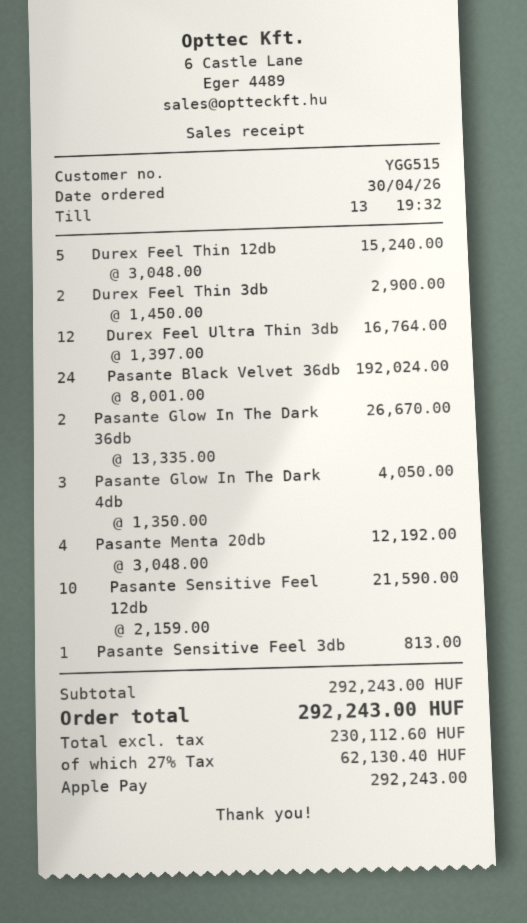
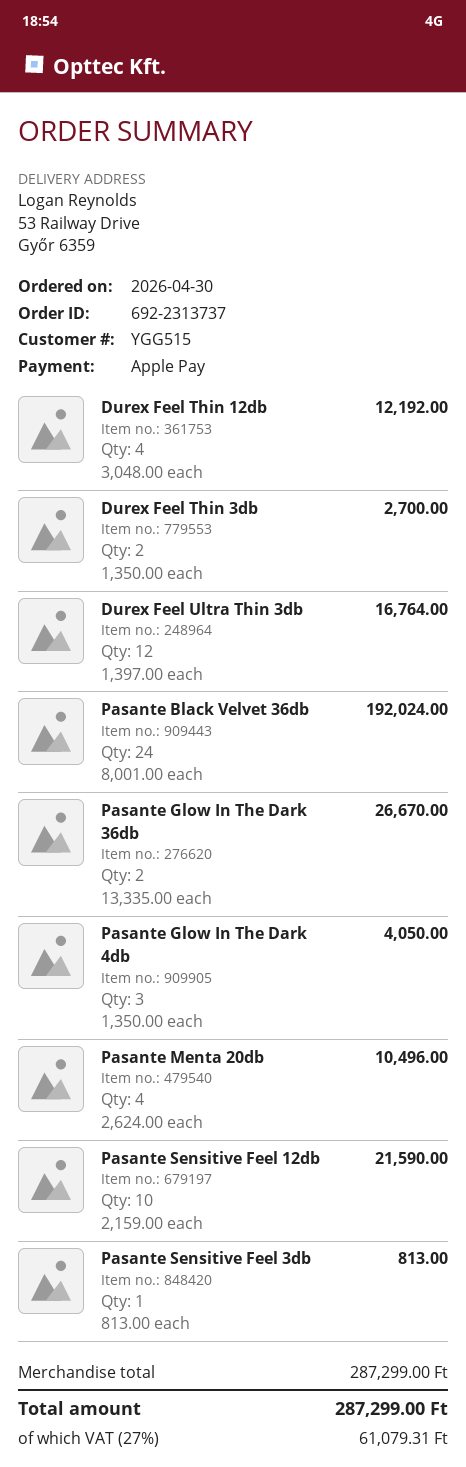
Durex Feel Thin 12db: 5 x 3048.00 = 15240.00 -> 4 x 3048.00 = 12192.00
Durex Feel Thin 3db: 2 x 1450.00 = 2900.00 -> 2 x 1350.00 = 2700.00
Pasante Menta 20db: 4 x 3048.00 = 12192.00 -> 4 x 2624.00 = 10496.00
subtotal: 292243.00 -> 287299.00
tax: 27% = 62130.40 -> 27% = 61079.31
total: 292243.00 -> 287299.00

